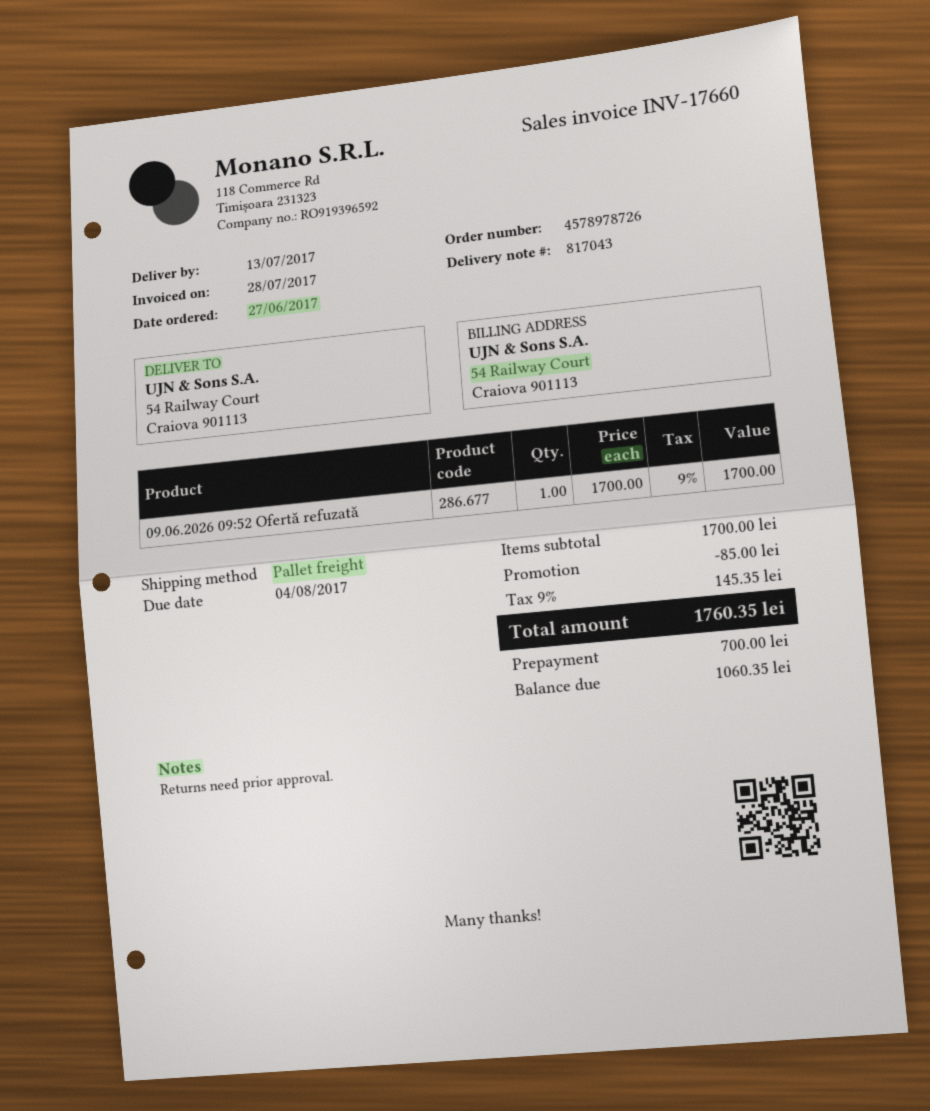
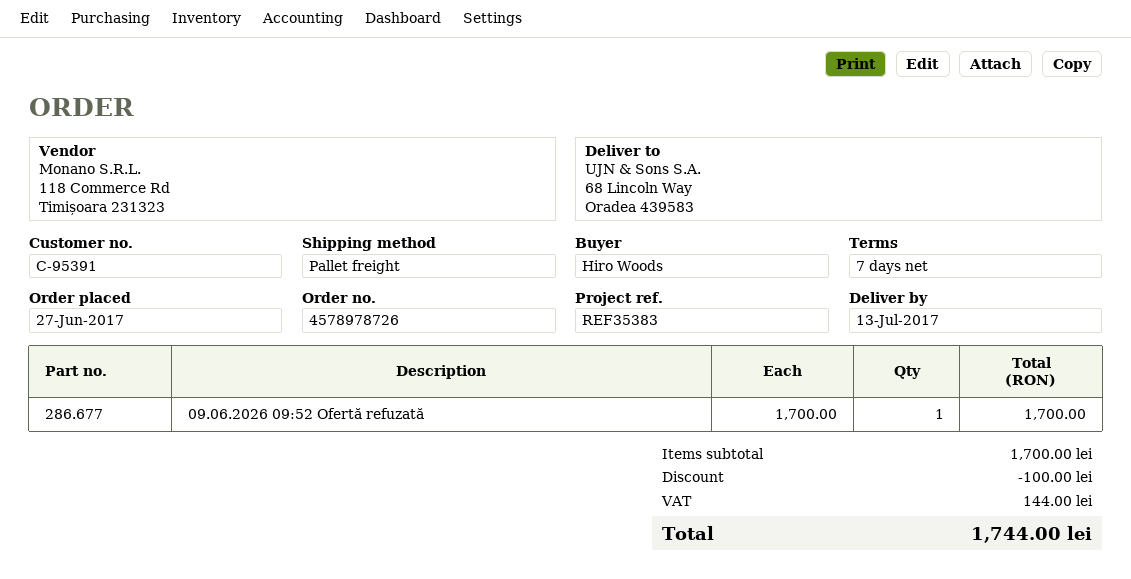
ship to: 54 Railway Court, Craiova 901113 -> 68 Lincoln Way, Oradea 439583
discount: 85.00 -> 100.00
tax: 145.35 -> 144.00
total: 1760.35 -> 1744.00

